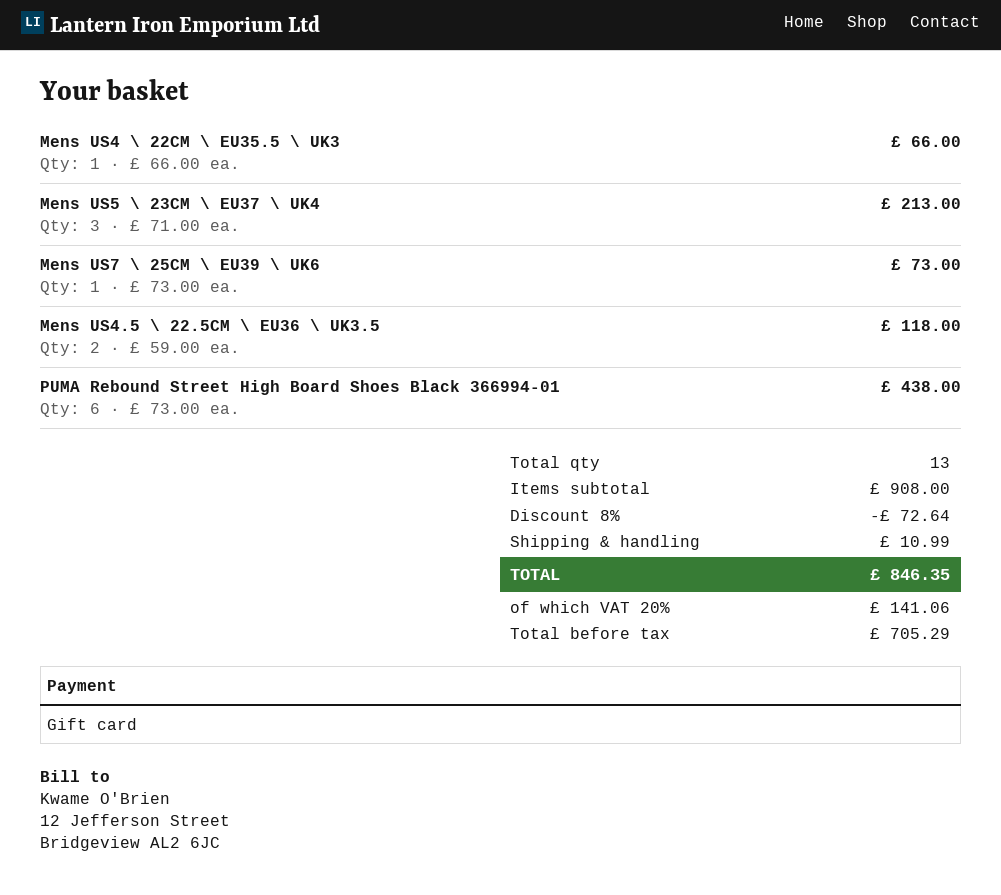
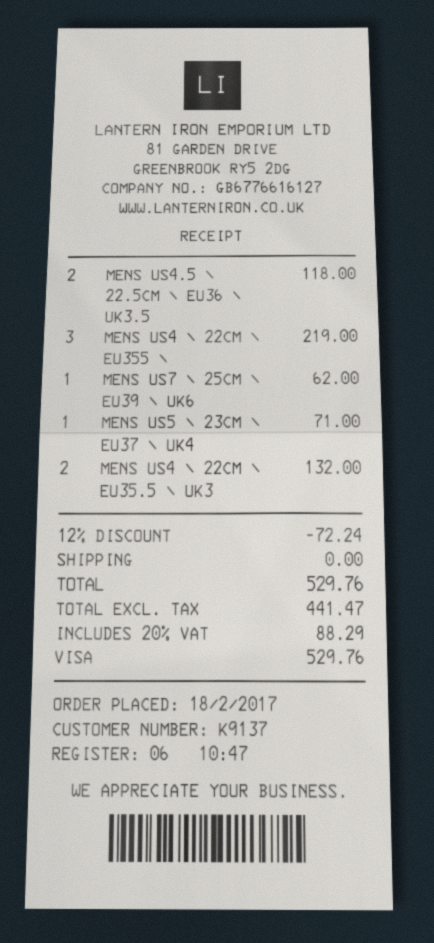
payment method: gift card -> Visa
Mens US4 \ 22CM \ EU35.5 \ UK3: 1 for 66.00 -> 2 for 132.00
Mens US5 \ 23CM \ EU37 \ UK4: 3 for 213.00 -> 1 for 71.00
Mens US7 \ 25CM \ EU39 \ UK6: 1 for 73.00 -> 1 for 62.00
PUMA Rebound Street High Board Shoes Black 366994-01: 6 for 438.00 -> none
MENS US4 \ 22CM \ EU355 \: none -> 3 for 219.00
discount: 8% = 72.64 -> 12% = 72.24
shipping: 10.99 -> 0.00
net: 705.29 -> 441.47
tax: 20% = 141.06 -> 20% = 88.29
total: 846.35 -> 529.76

